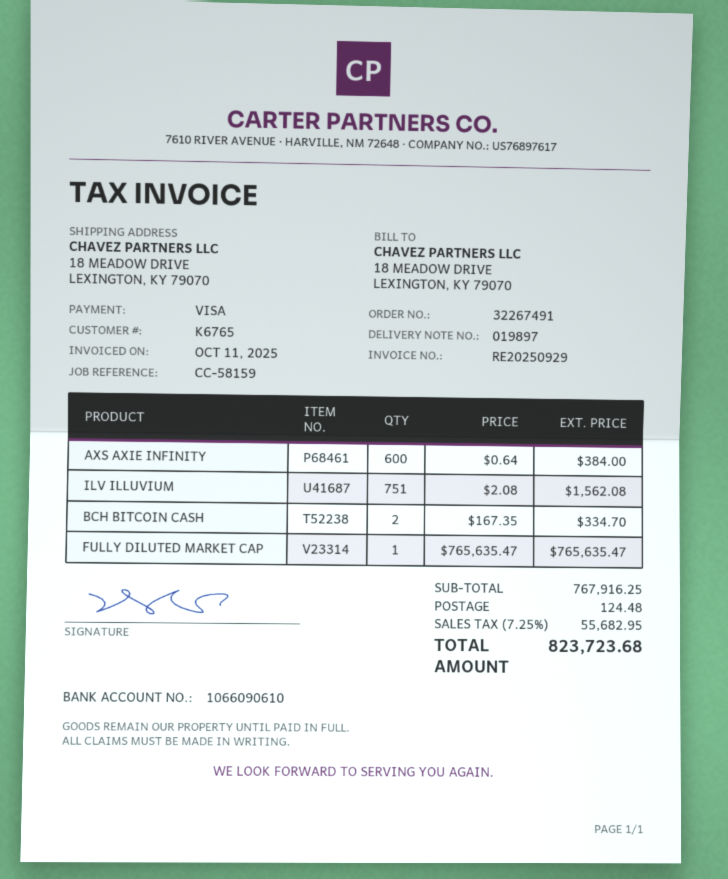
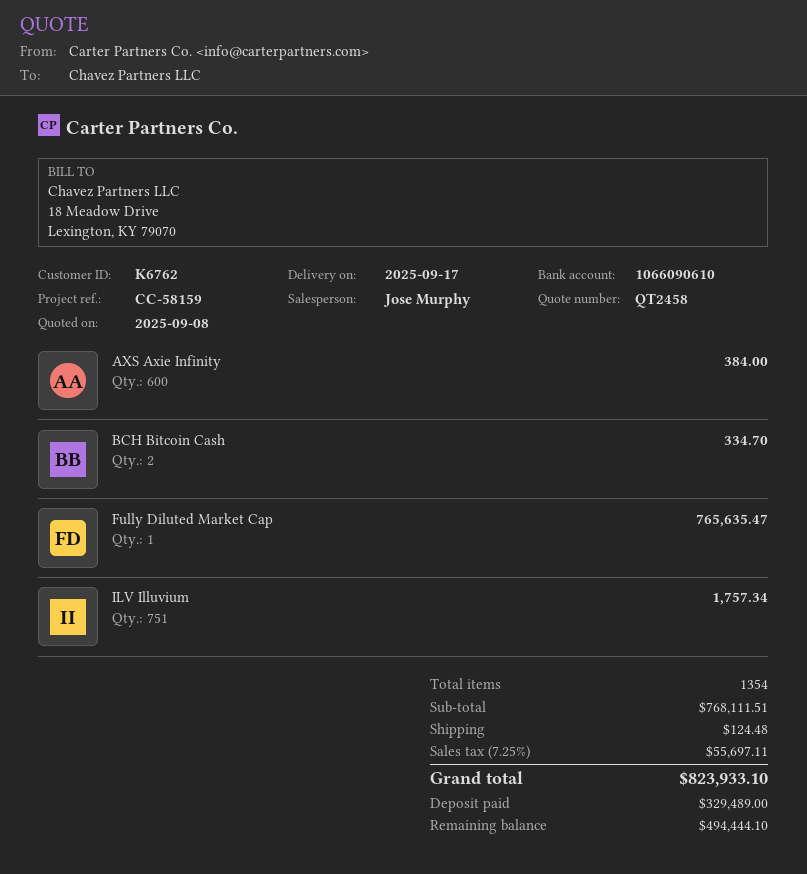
customer number: K6765 -> K6762
ILV ILLUVIUM: 751 for 1562.08 -> 751 for 1757.34
subtotal: 767916.25 -> 768111.51
tax: 7.25% = 55682.95 -> 7.25% = 55697.11
total: 823723.68 -> 823933.10

